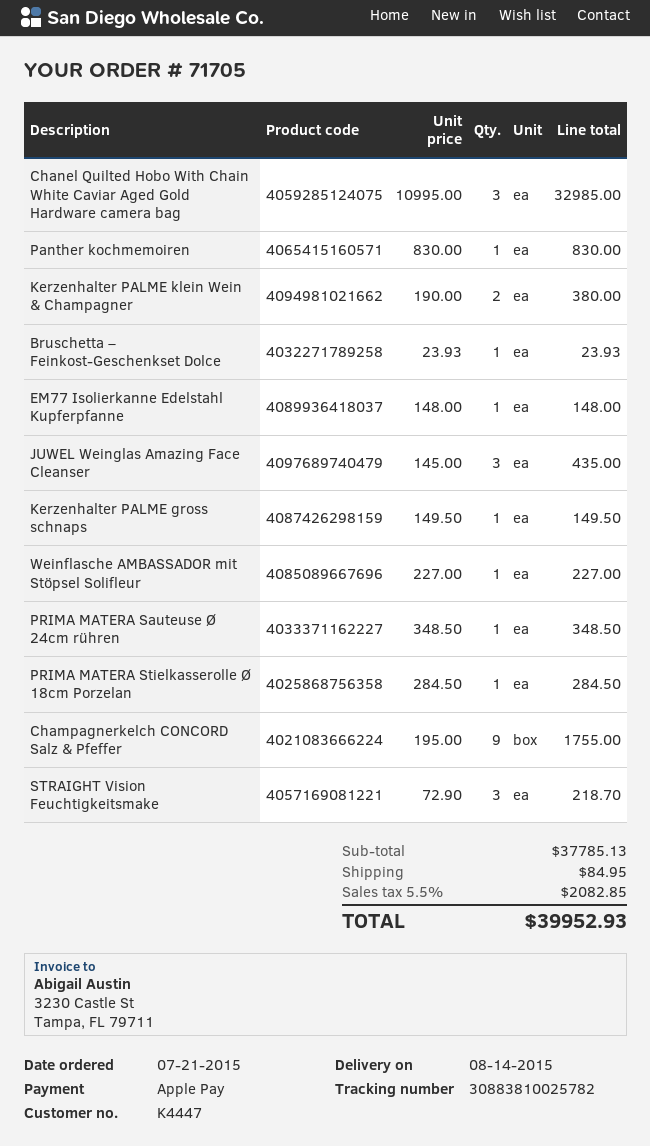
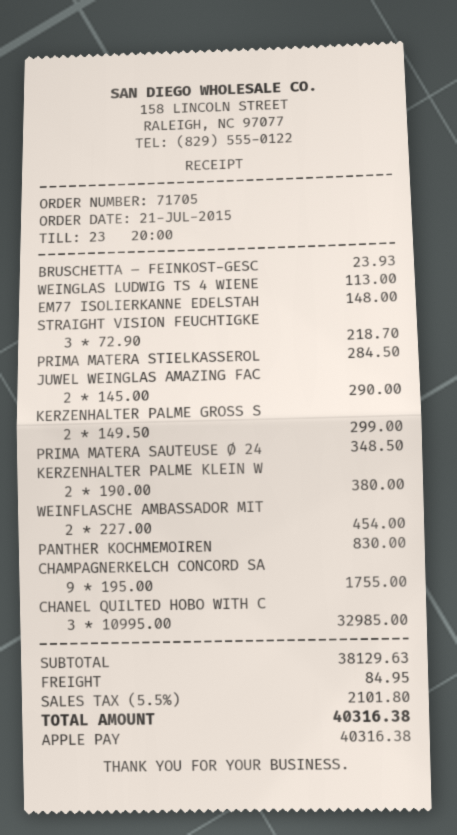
JUWEL Weinglas Amazing Face Cleanser: 3 x 145.00 = 435.00 -> 2 x 145.00 = 290.00
Kerzenhalter PALME gross schnaps: 1 x 149.50 = 149.50 -> 2 x 149.50 = 299.00
Weinflasche AMBASSADOR mit Stöpsel Solifleur: 1 x 227.00 = 227.00 -> 2 x 227.00 = 454.00
WEINGLAS LUDWIG TS 4 WIENE: none -> 1 x 113.00 = 113.00
subtotal: 37785.13 -> 38129.63
tax: 5.5% = 2082.85 -> 5.5% = 2101.80
total: 39952.93 -> 40316.38

